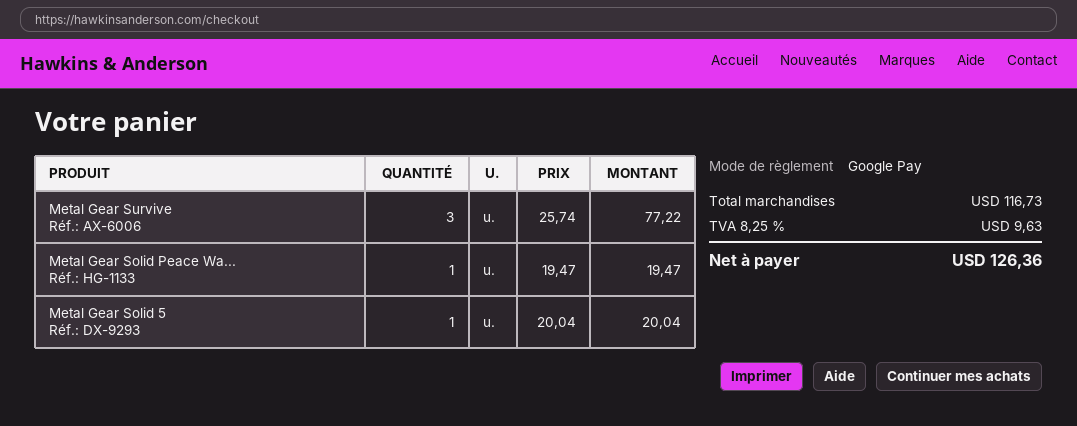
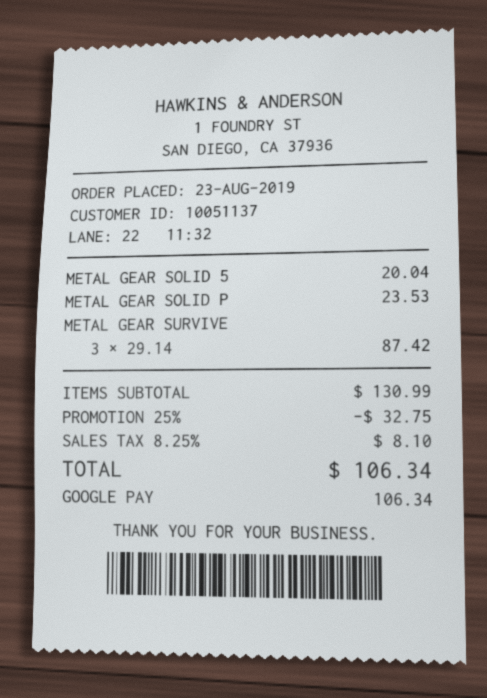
Metal Gear Survive: 3 x 25.74 = 77.22 -> 3 x 29.14 = 87.42
Metal Gear Solid Peace Wa...: 1 x 19.47 = 19.47 -> 1 x 23.53 = 23.53
subtotal: 116.73 -> 130.99
discount: none -> 25% = 32.75
tax: 8.25% = 9.63 -> 8.25% = 8.10
total: 126.36 -> 106.34

